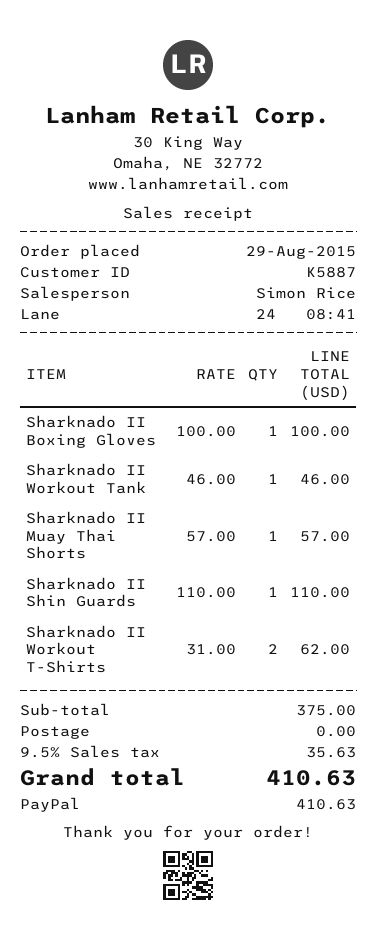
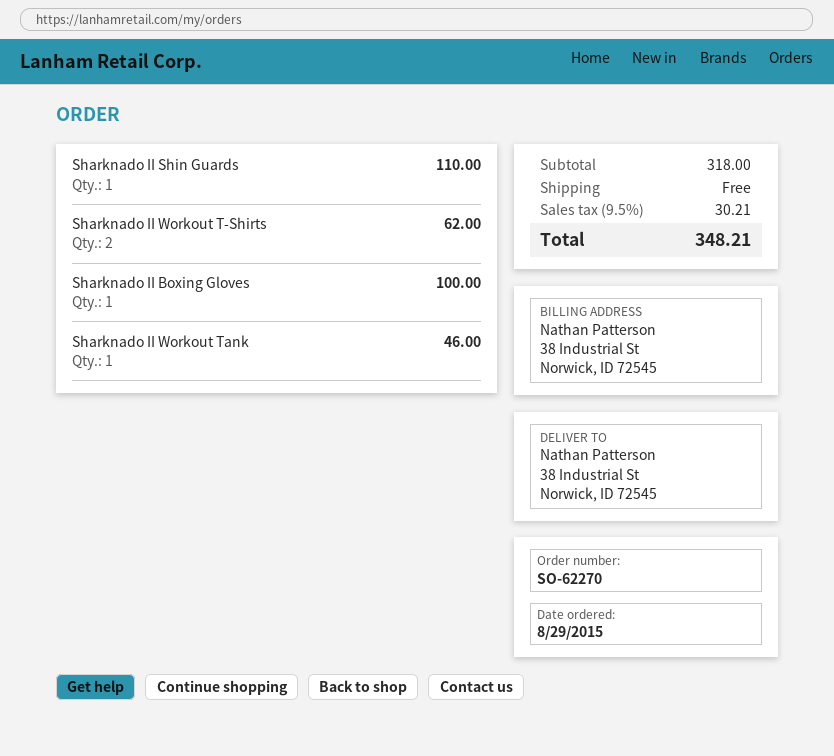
Sharknado II Muay Thai Shorts: 1 for 57.00 -> none
subtotal: 375.00 -> 318.00
tax: 9.5% = 35.63 -> 9.5% = 30.21
total: 410.63 -> 348.21

